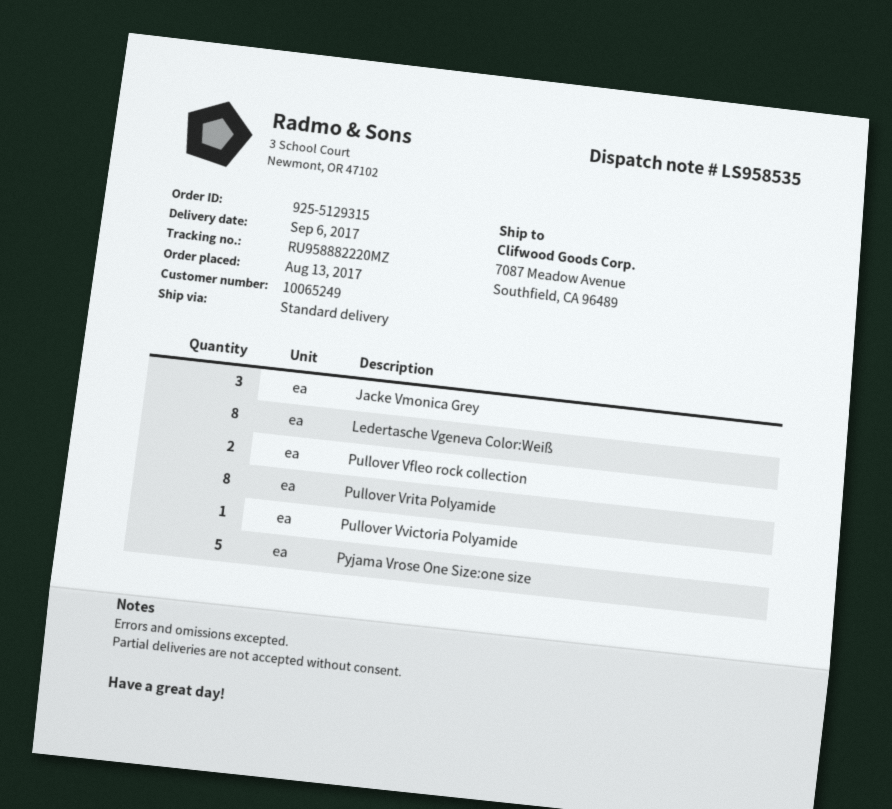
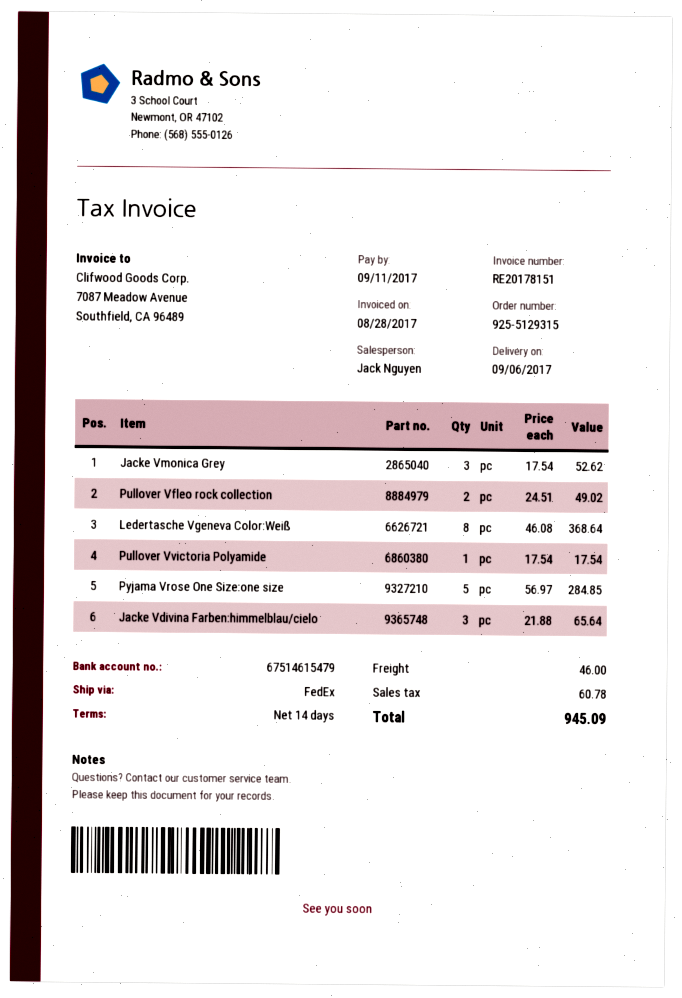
shipping method: standard -> FedEx
Pullover Vrita Polyamide: 8 -> none
Jacke Vdivina Farben:himmelblau/cielo: none -> 3

